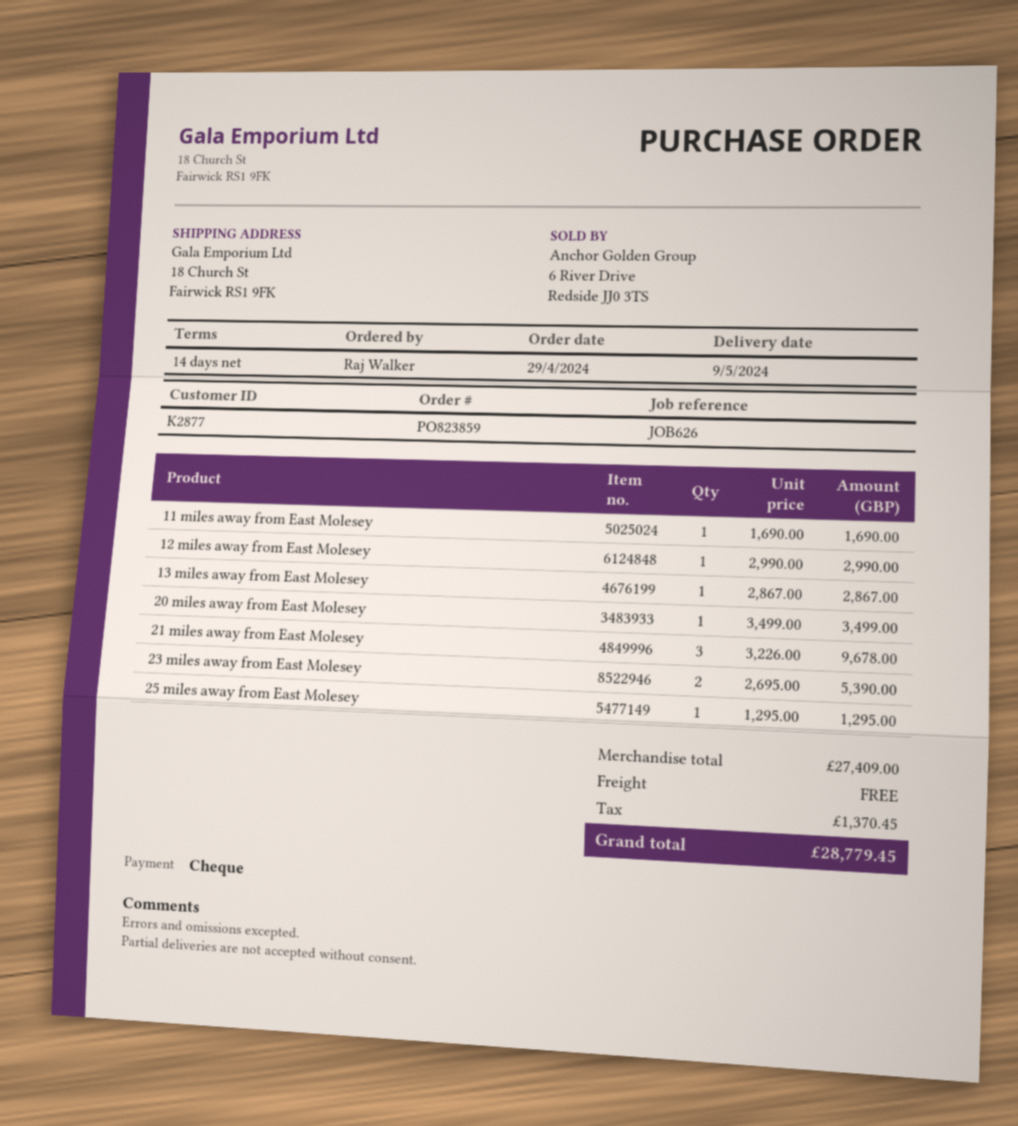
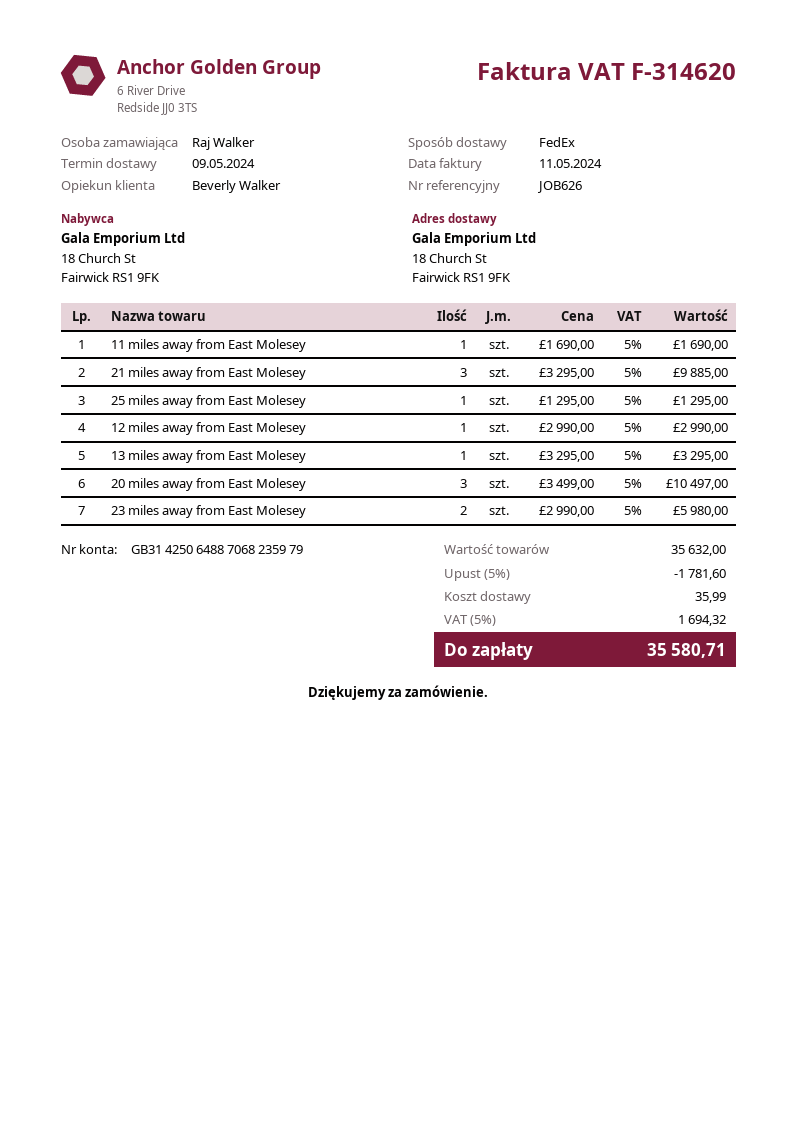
13 miles away from East Molesey: 1 x 2867.00 = 2867.00 -> 1 x 3295.00 = 3295.00
20 miles away from East Molesey: 1 x 3499.00 = 3499.00 -> 3 x 3499.00 = 10497.00
21 miles away from East Molesey: 3 x 3226.00 = 9678.00 -> 3 x 3295.00 = 9885.00
23 miles away from East Molesey: 2 x 2695.00 = 5390.00 -> 2 x 2990.00 = 5980.00
subtotal: 27409.00 -> 35632.00
discount: none -> 5% = 1781.60
shipping: 0.00 -> 35.99
tax: 1370.45 -> 1694.32
total: 28779.45 -> 35580.71

